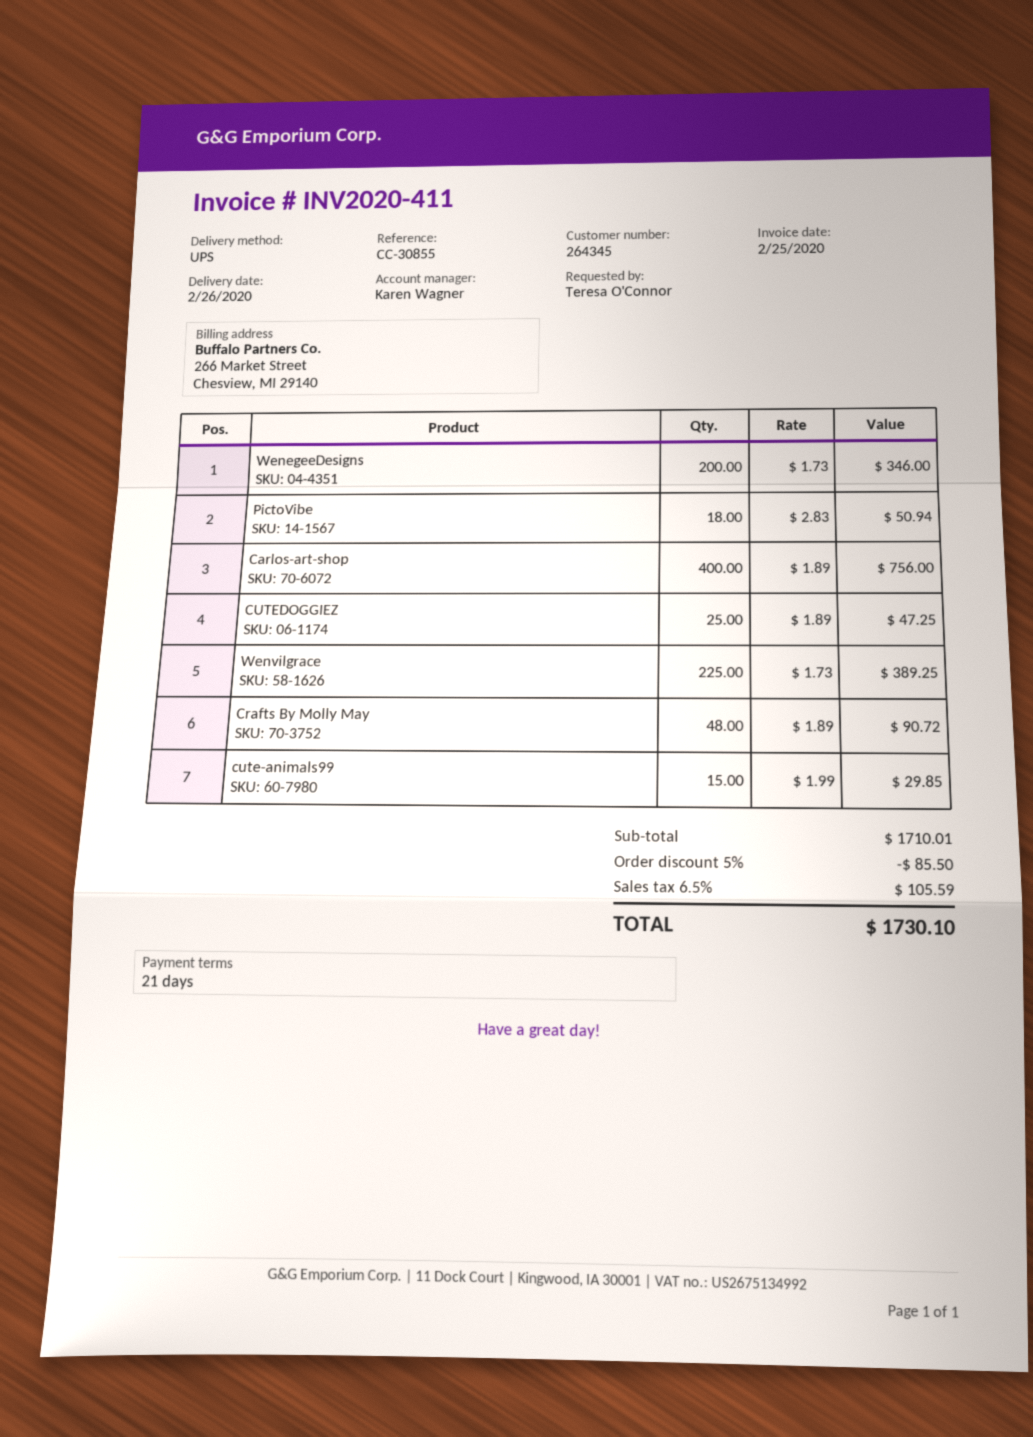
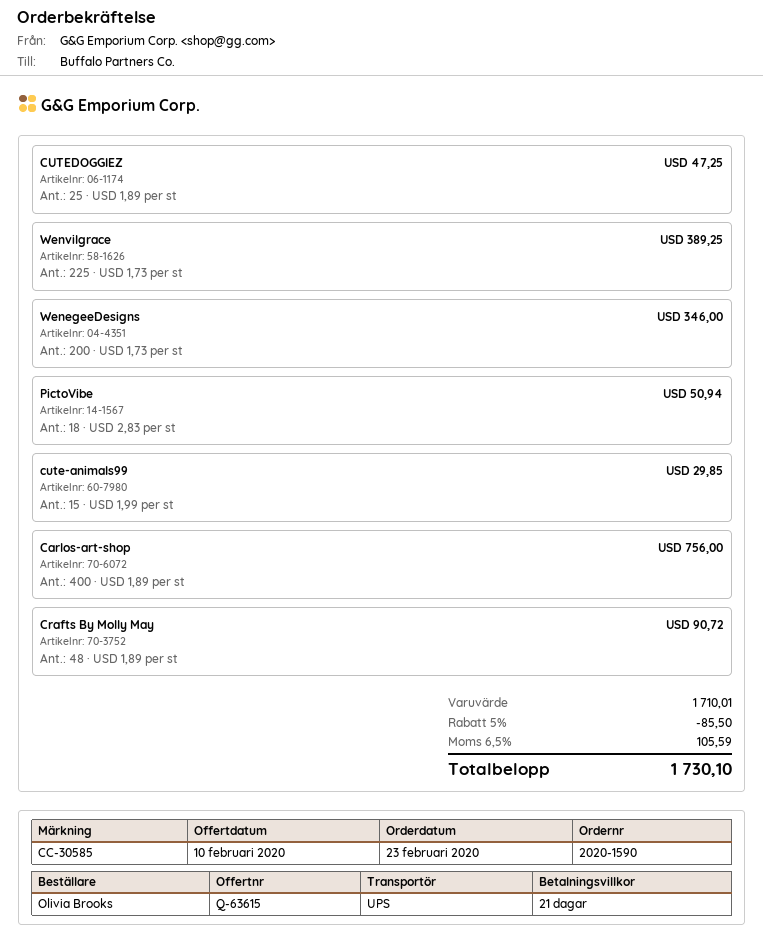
reference: CC-30855 -> CC-30585
ordered by: Teresa O'Connor -> Olivia Brooks

